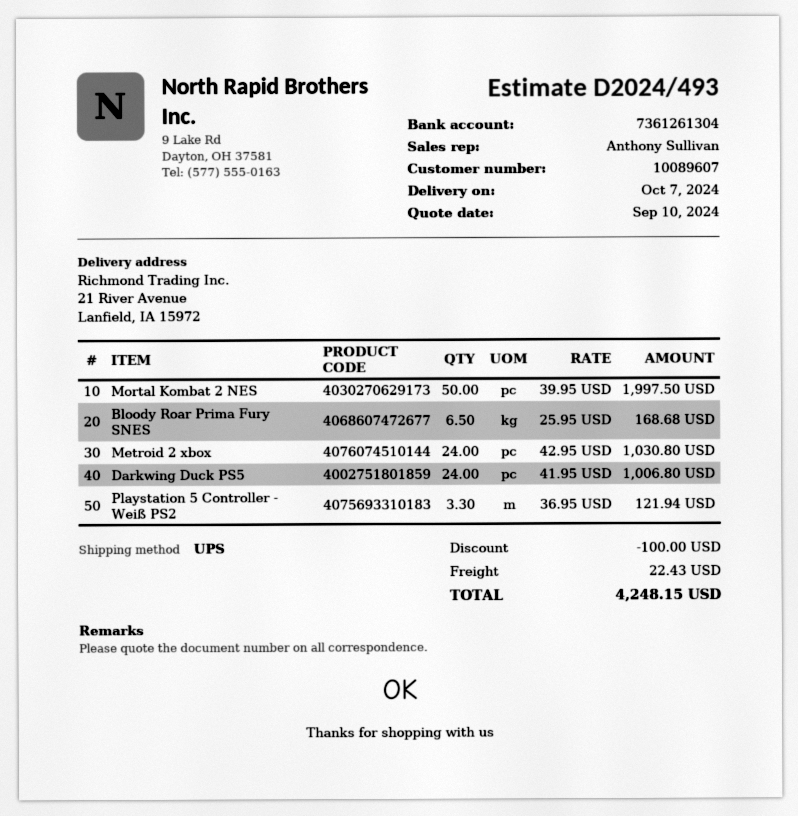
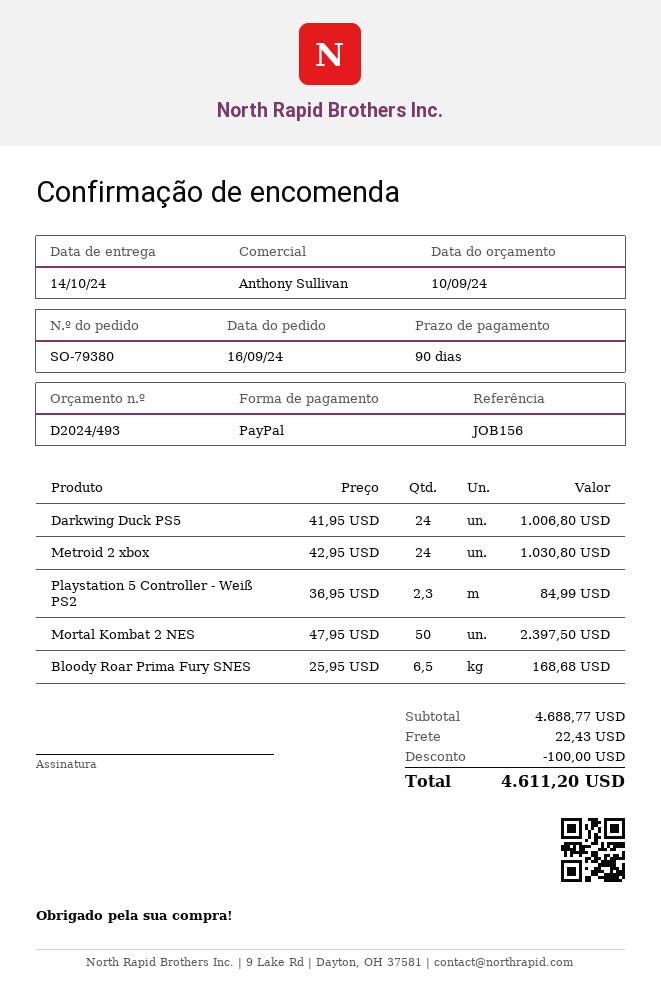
delivery date: 2024-10-07 -> 2024-10-14
Mortal Kombat 2 NES: 50 x 39.95 = 1997.50 -> 50 x 47.95 = 2397.50
Playstation 5 Controller - Weiß PS2: 3.3 x 36.95 = 121.94 -> 2.3 x 36.95 = 84.99
total: 4248.15 -> 4611.20

